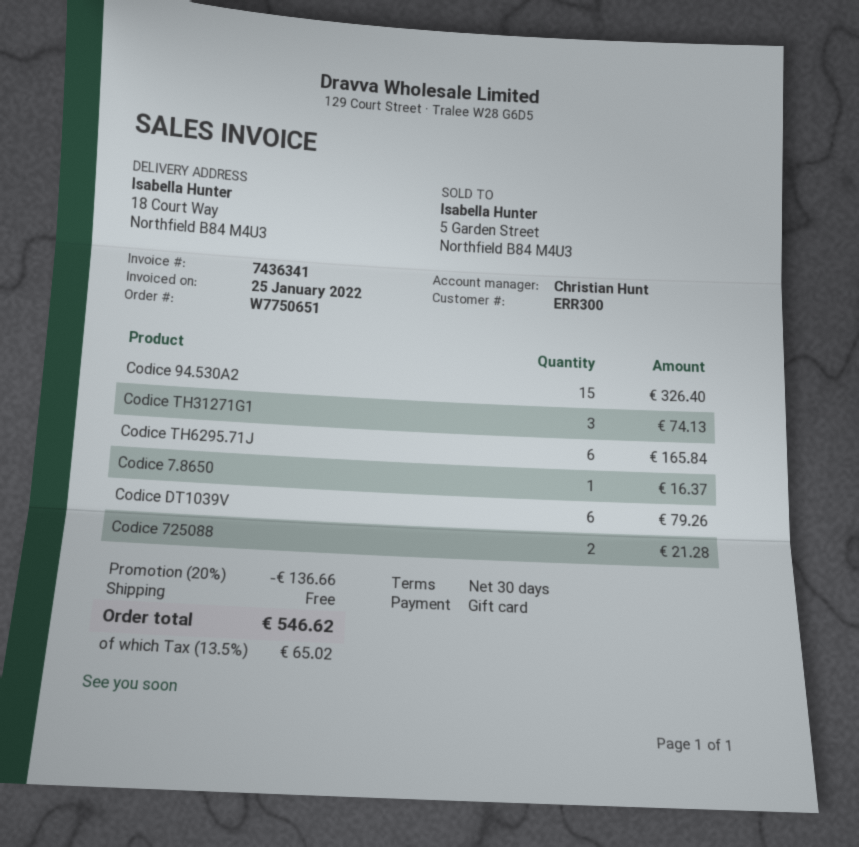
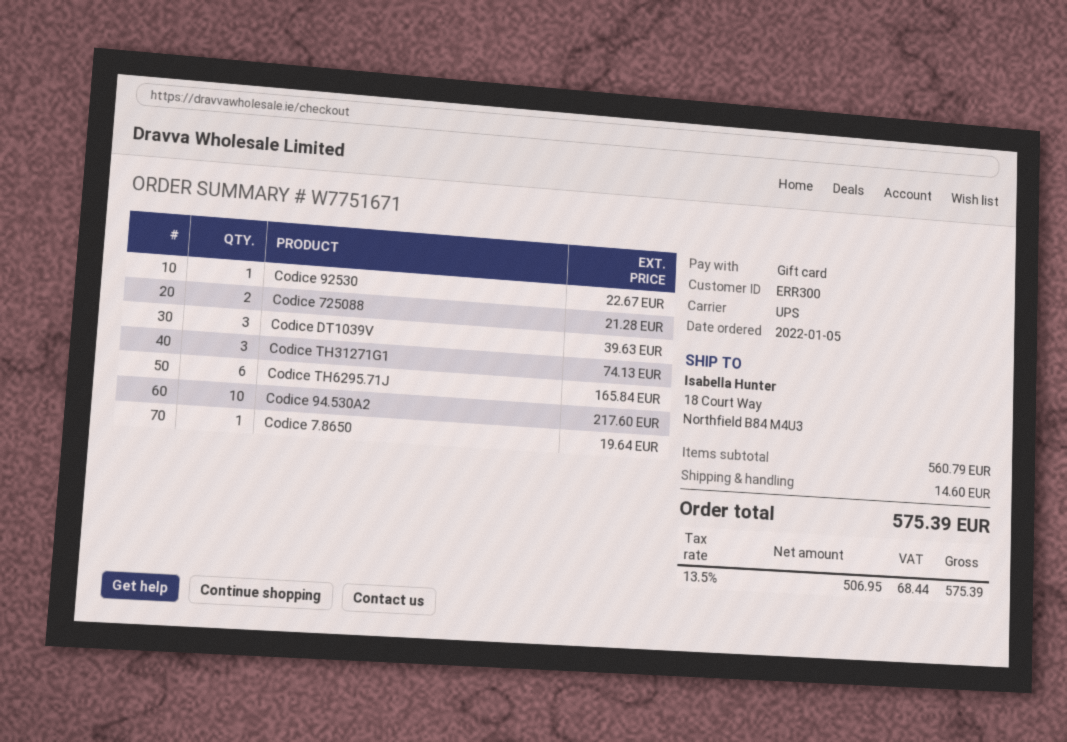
order number: W7750651 -> W7751671
Codice 94.530A2: 15 for 326.40 -> 10 for 217.60
Codice 7.8650: 1 for 16.37 -> 1 for 19.64
Codice DT1039V: 6 for 79.26 -> 3 for 39.63
Codice 92530: none -> 1 for 22.67
discount: 20% = 136.66 -> none
shipping: 0.00 -> 14.60
tax: 13.5% = 65.02 -> 13.5% = 68.44
total: 546.62 -> 575.39

